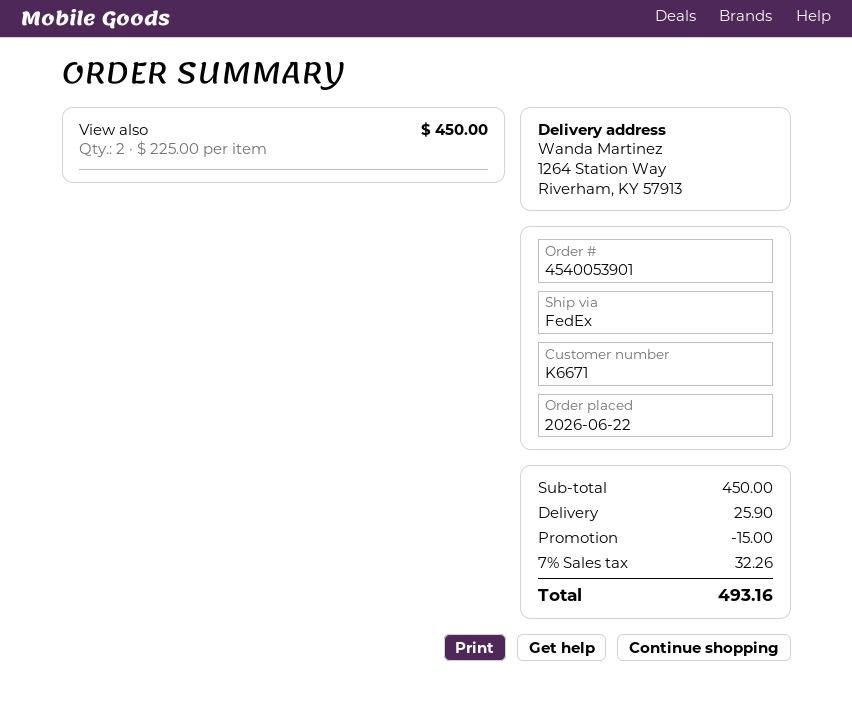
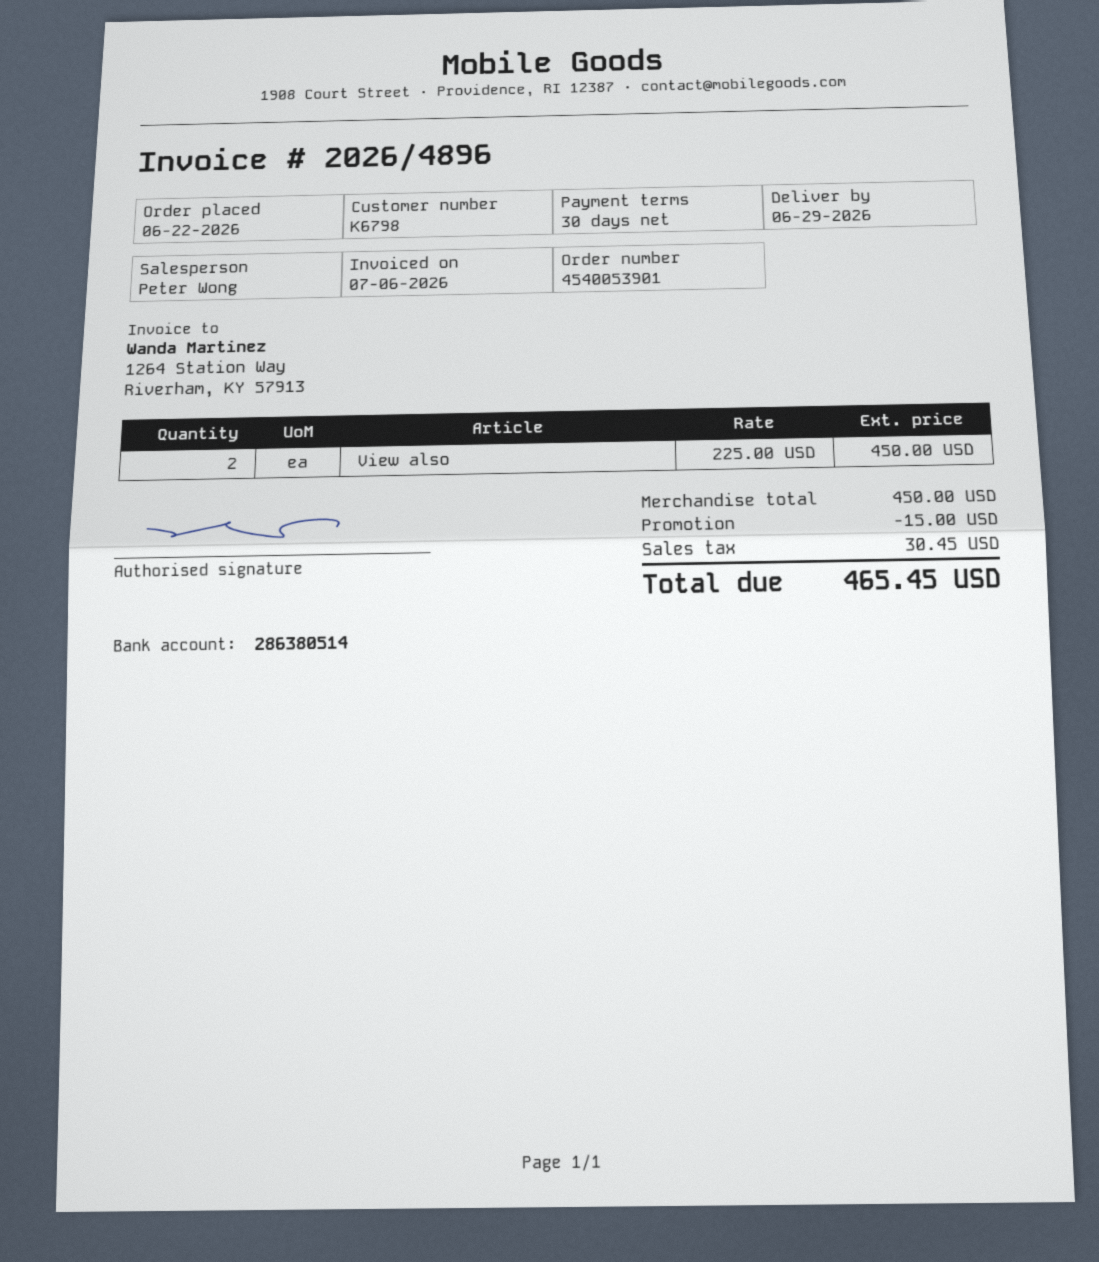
customer number: K6671 -> K6798
shipping: 25.90 -> none
tax: 32.26 -> 30.45
total: 493.16 -> 465.45

